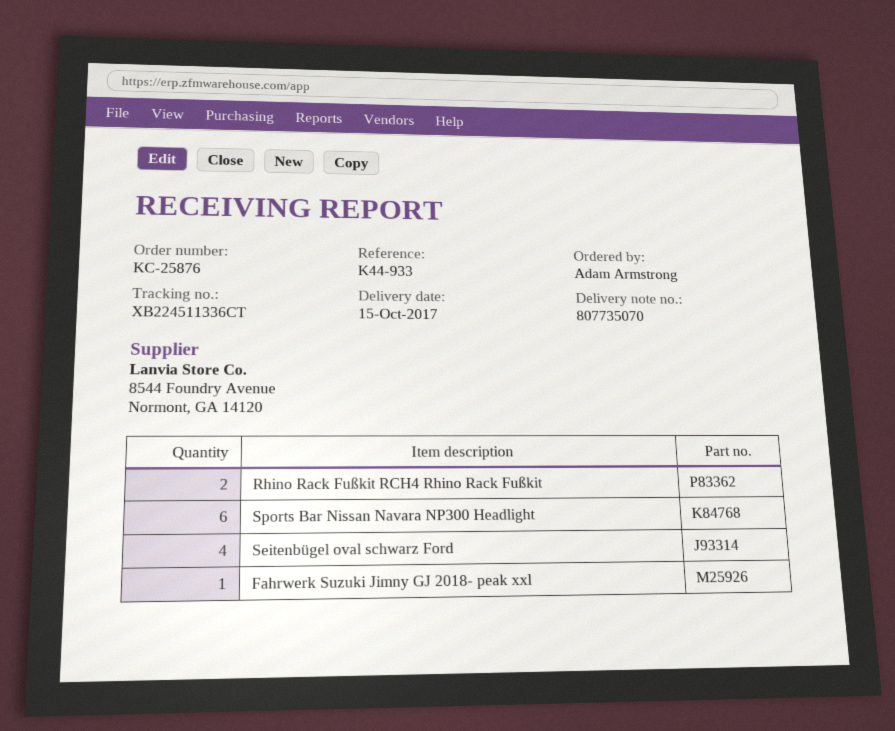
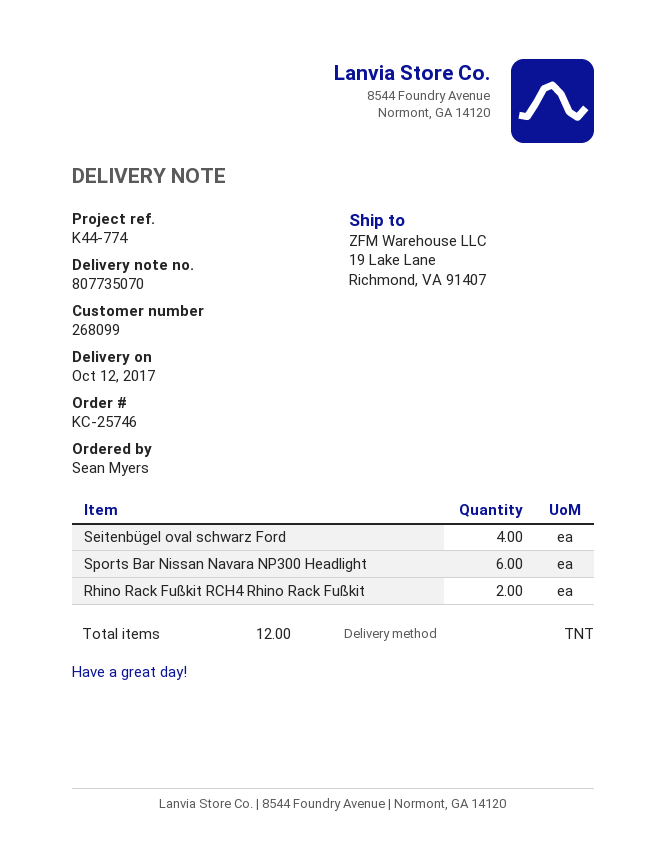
order number: KC-25876 -> KC-25746
delivery date: 2017-10-15 -> 2017-10-12
reference: K44-933 -> K44-774
ordered by: Adam Armstrong -> Sean Myers
Fahrwerk Suzuki Jimny GJ 2018- peak xxl: 1 -> none

